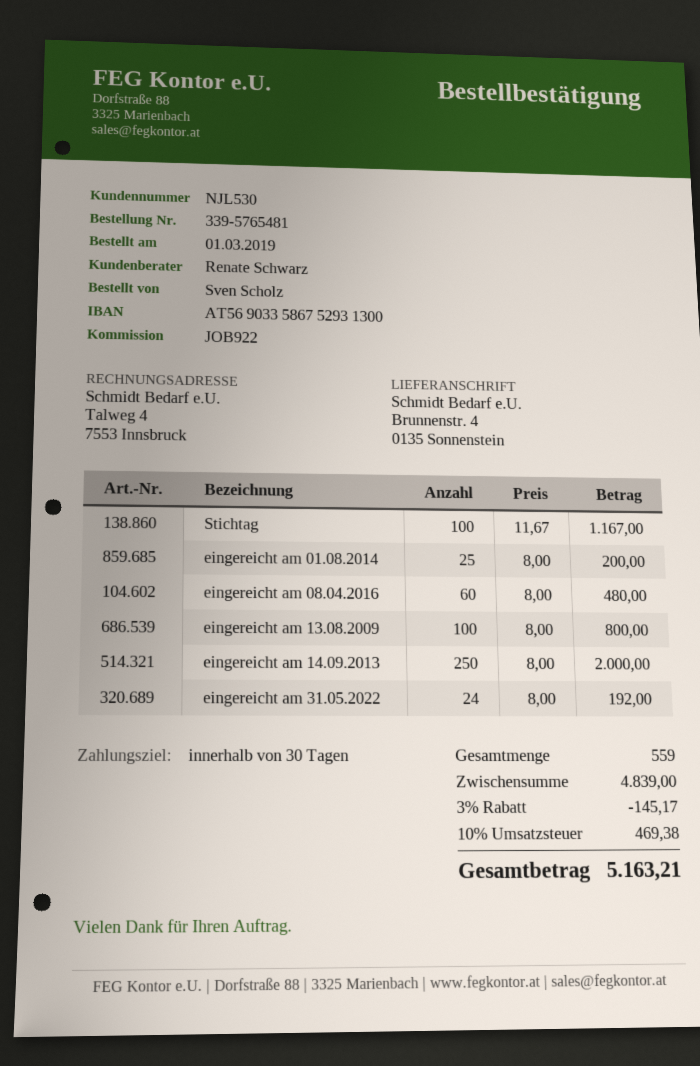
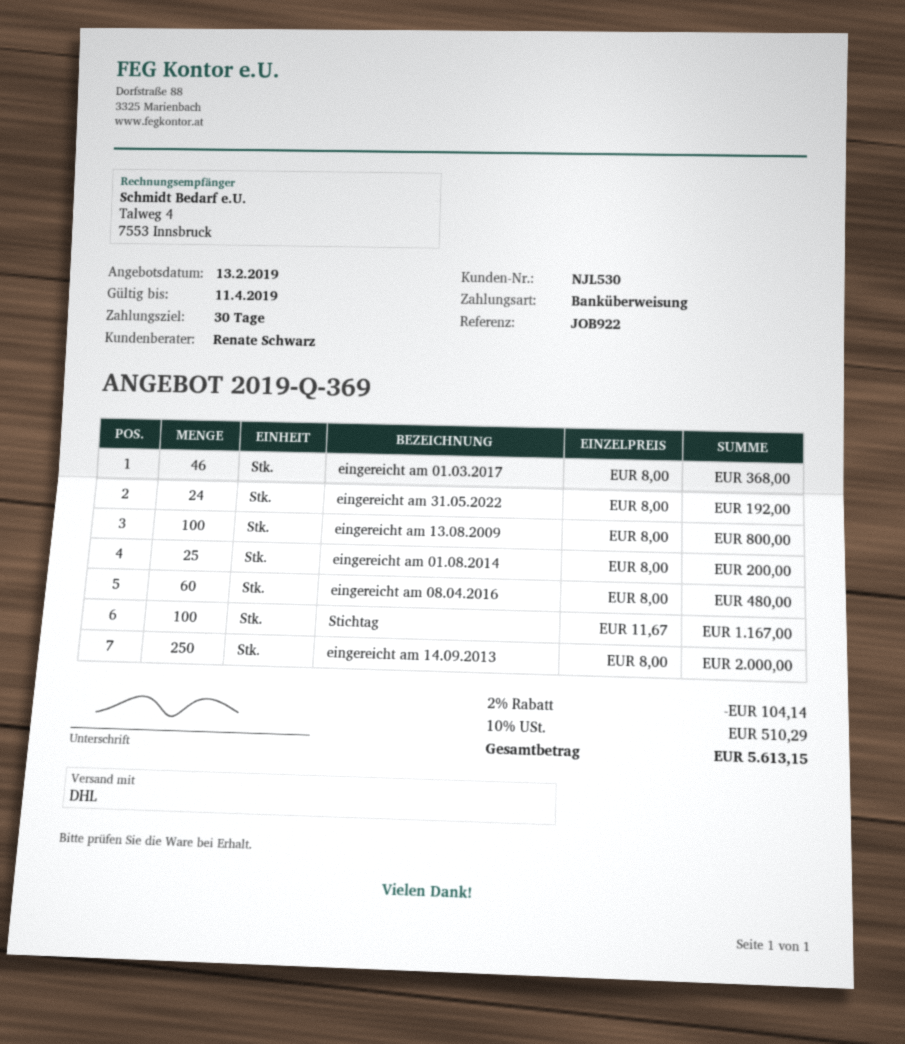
eingereicht am 01.03.2017: none -> 46 x 8.00 = 368.00
discount: 3% = 145.17 -> 2% = 104.14
tax: 10% = 469.38 -> 10% = 510.29
total: 5163.21 -> 5613.15

